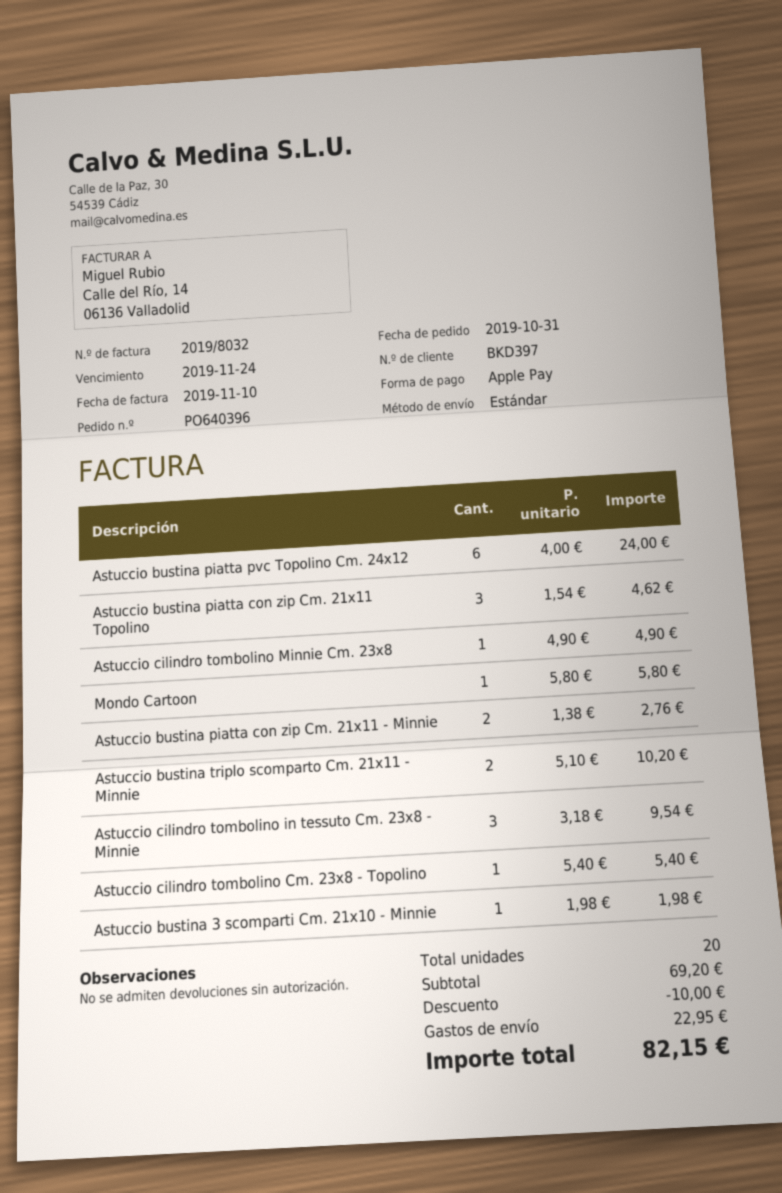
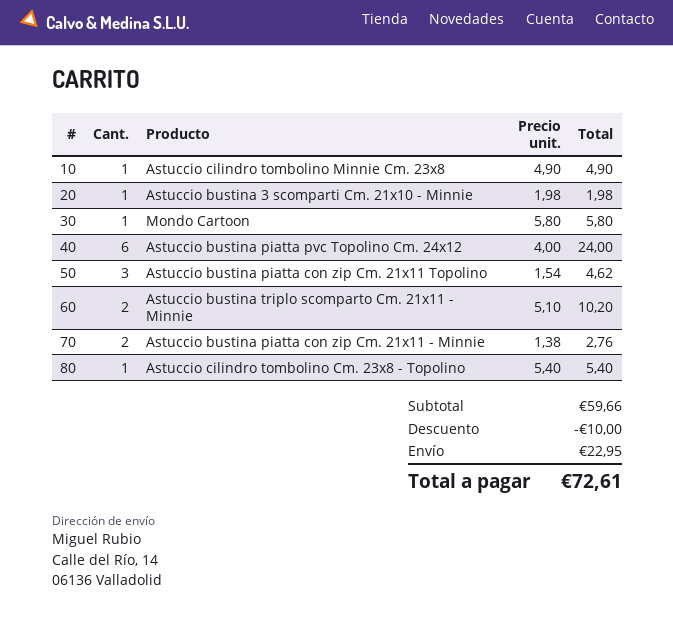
Astuccio cilindro tombolino in tessuto Cm. 23x8 - Minnie: 3 x 3.18 = 9.54 -> none
subtotal: 69.20 -> 59.66
total: 82.15 -> 72.61

